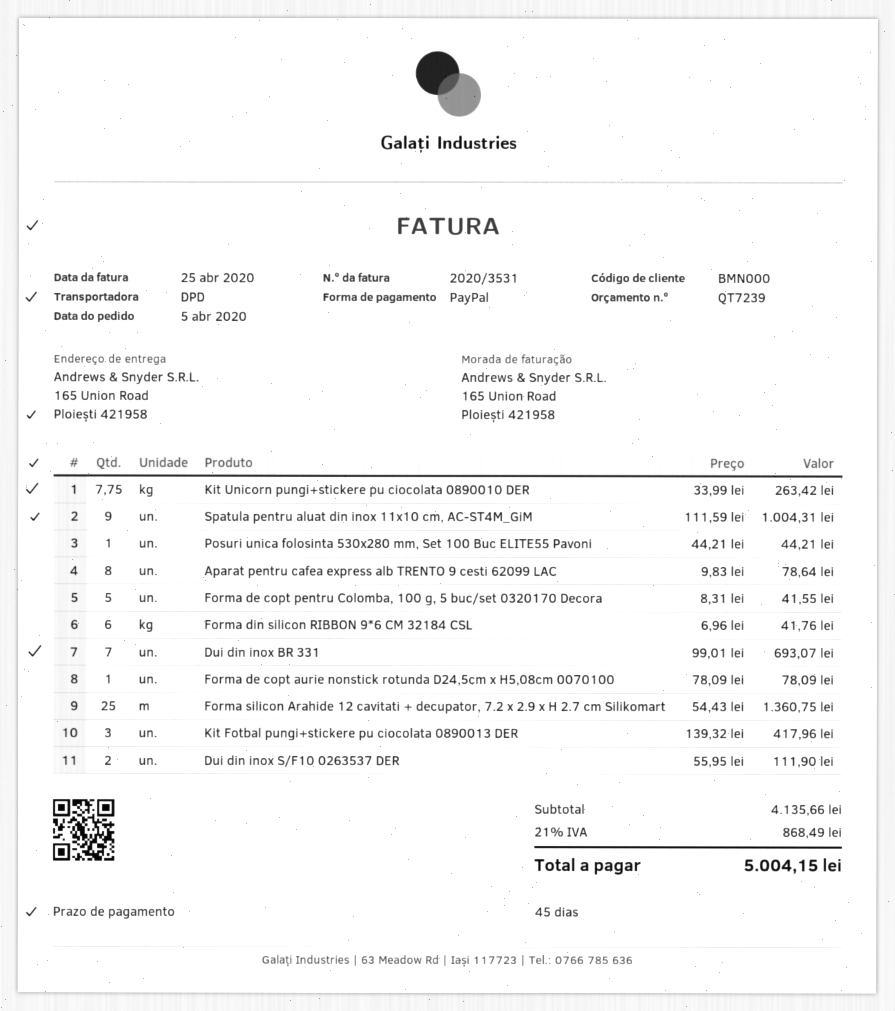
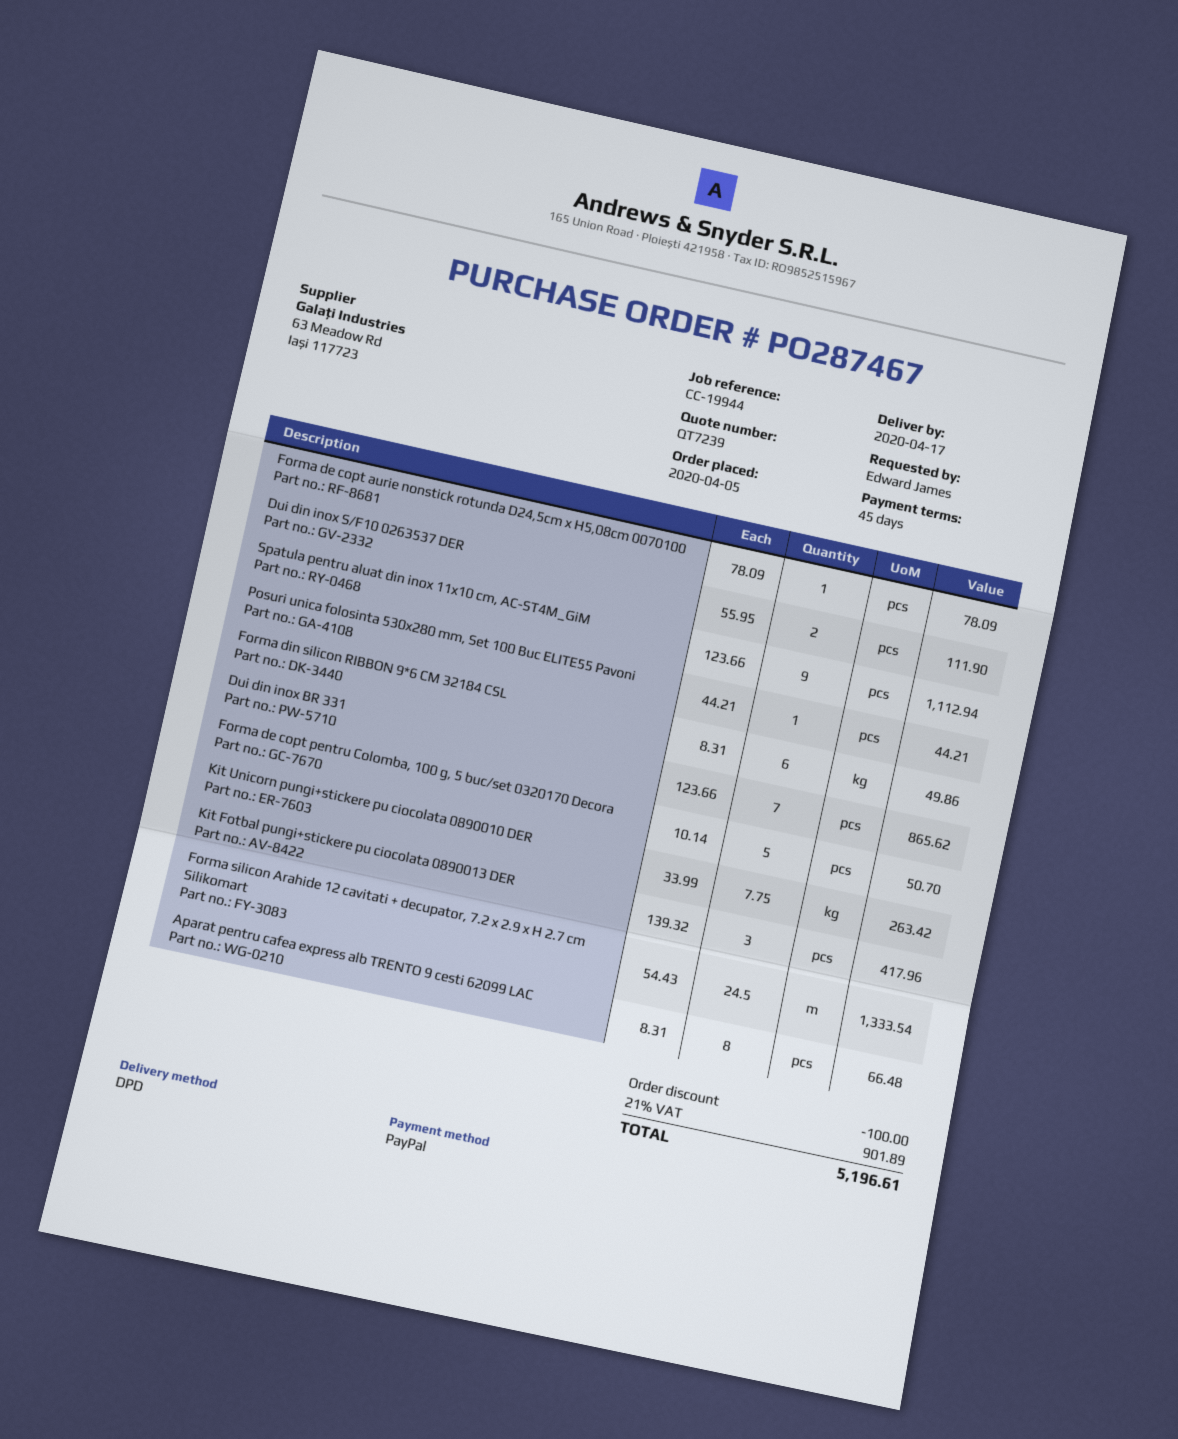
Spatula pentru aluat din inox 11x10 cm, AC-ST4M_GiM: 9 x 111.59 = 1004.31 -> 9 x 123.66 = 1112.94
Aparat pentru cafea express alb TRENTO 9 cesti 62099 LAC: 8 x 9.83 = 78.64 -> 8 x 8.31 = 66.48
Forma de copt pentru Colomba, 100 g, 5 buc/set 0320170 Decora: 5 x 8.31 = 41.55 -> 5 x 10.14 = 50.70
Forma din silicon RIBBON 9*6 CM 32184 CSL: 6 x 6.96 = 41.76 -> 6 x 8.31 = 49.86
Dui din inox BR 331: 7 x 99.01 = 693.07 -> 7 x 123.66 = 865.62
Forma silicon Arahide 12 cavitati + decupator, 7.2 x 2.9 x H 2.7 cm Silikomart: 25 x 54.43 = 1360.75 -> 24.5 x 54.43 = 1333.54
discount: none -> 100.00
tax: 21% = 868.49 -> 21% = 901.89
total: 5004.15 -> 5196.61

